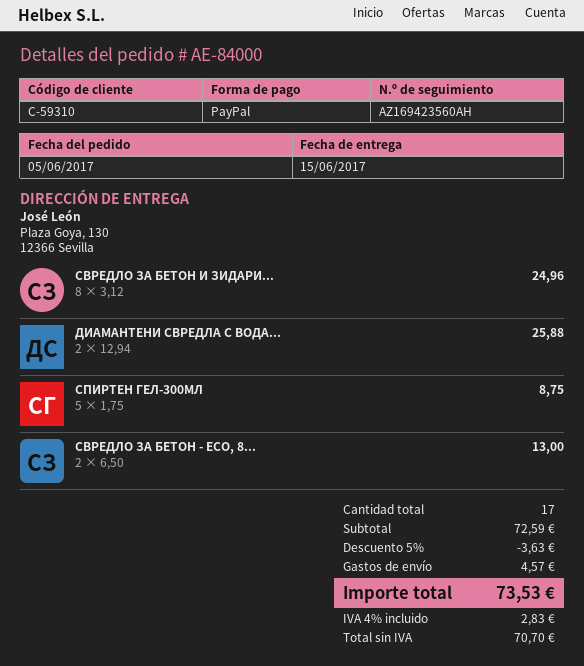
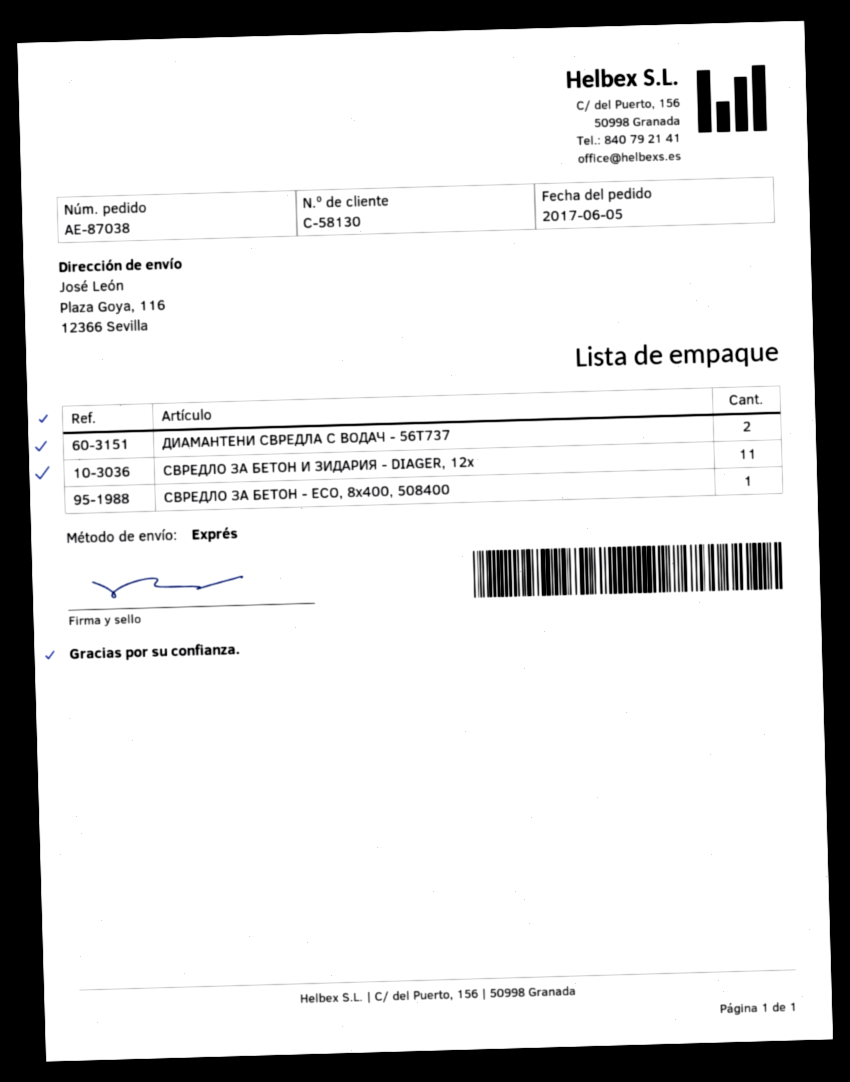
order number: AE-84000 -> AE-87038
customer number: C-59310 -> C-58130
ship to: Plaza Goya, 130, 12366 Sevilla -> Plaza Goya, 116, 12366 Sevilla
СВРЕДЛО ЗА БЕТОН И ЗИДАРИ...: 8 -> 11
СПИРТЕН ГЕЛ-300МЛ: 5 -> none
СВРЕДЛО ЗА БЕТОН - ECO, 8...: 2 -> 1

